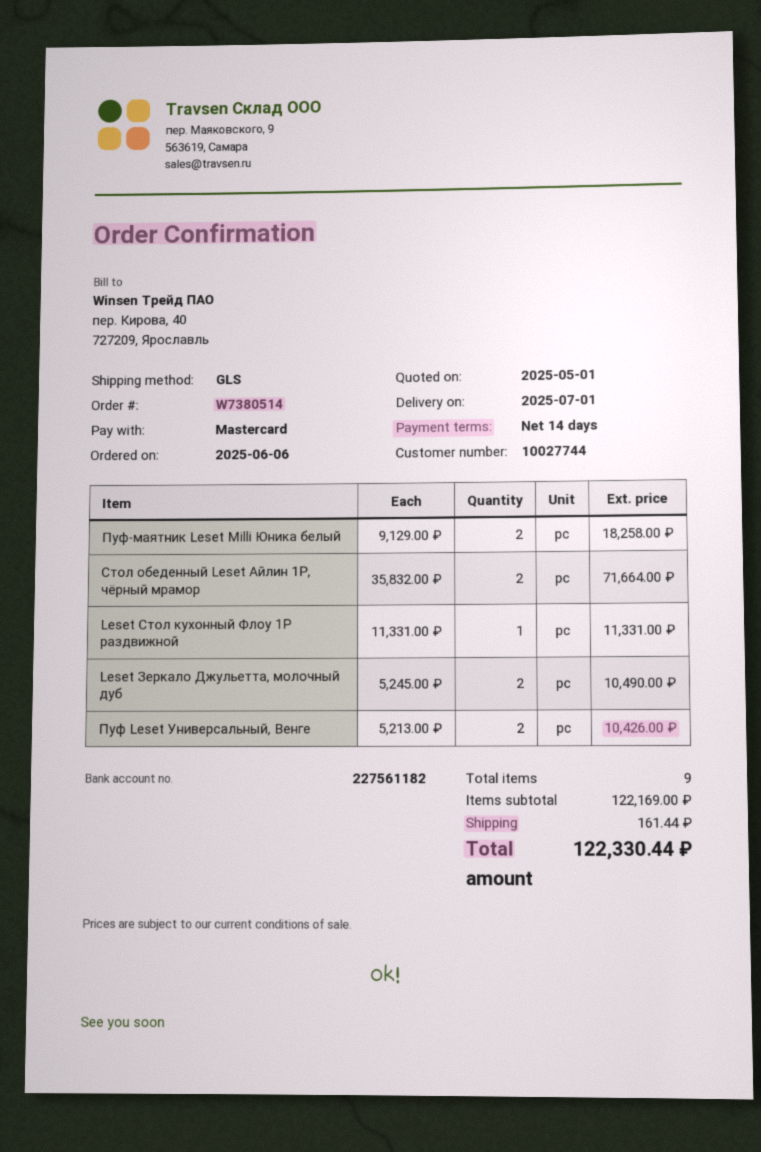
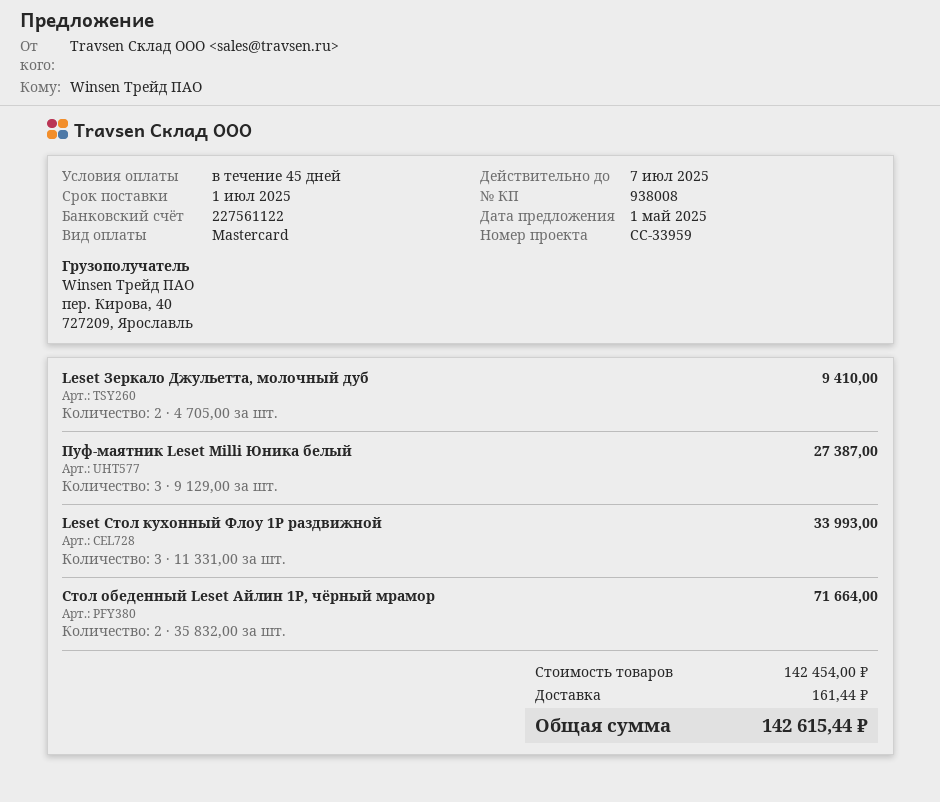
payment terms: 14 days -> 45 days
bank account: 227561182 -> 227561122
Пуф-маятник Leset Milli Юника белый: 2 x 9129.00 = 18258.00 -> 3 x 9129.00 = 27387.00
Leset Стол кухонный Флоу 1Р раздвижной: 1 x 11331.00 = 11331.00 -> 3 x 11331.00 = 33993.00
Leset Зеркало Джульетта, молочный дуб: 2 x 5245.00 = 10490.00 -> 2 x 4705.00 = 9410.00
Пуф Leset Универсальный, Венге: 2 x 5213.00 = 10426.00 -> none
subtotal: 122169.00 -> 142454.00
total: 122330.44 -> 142615.44

